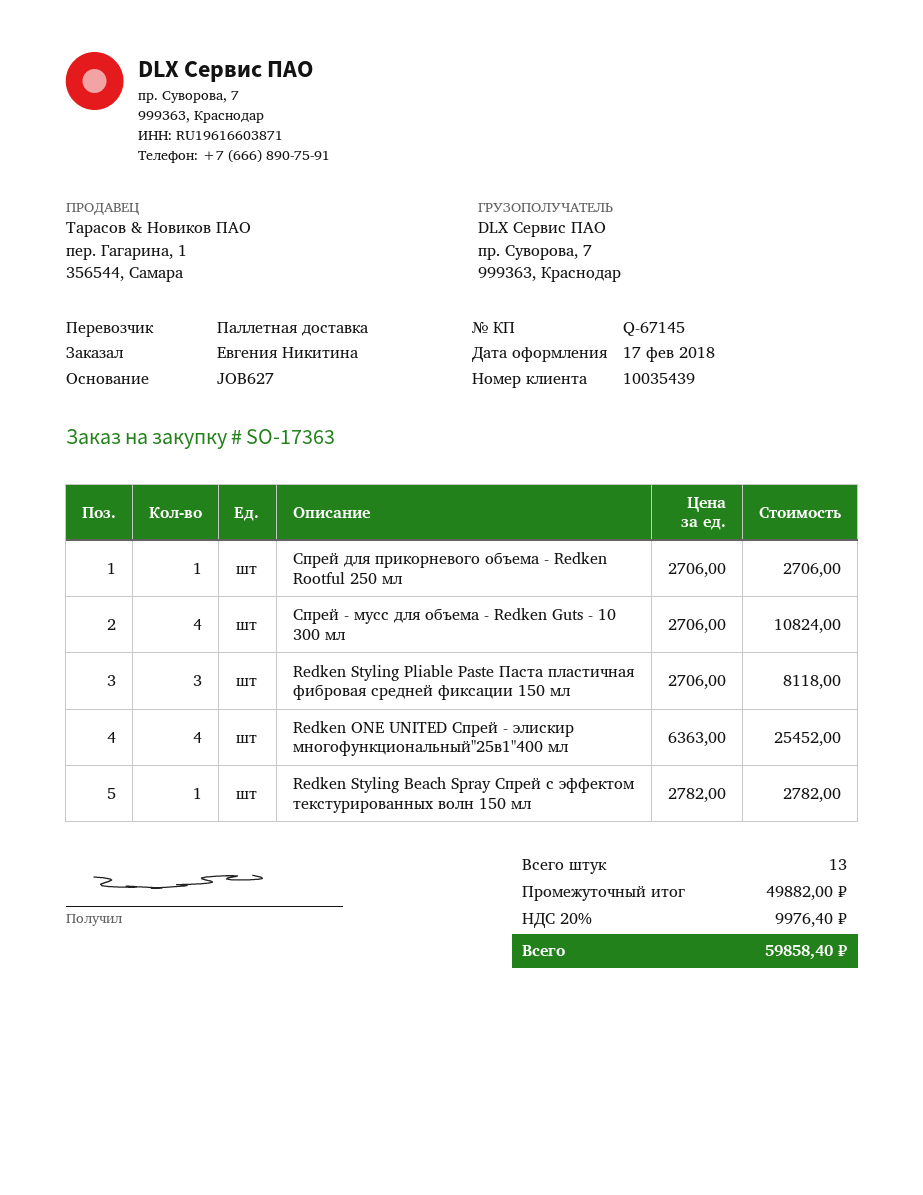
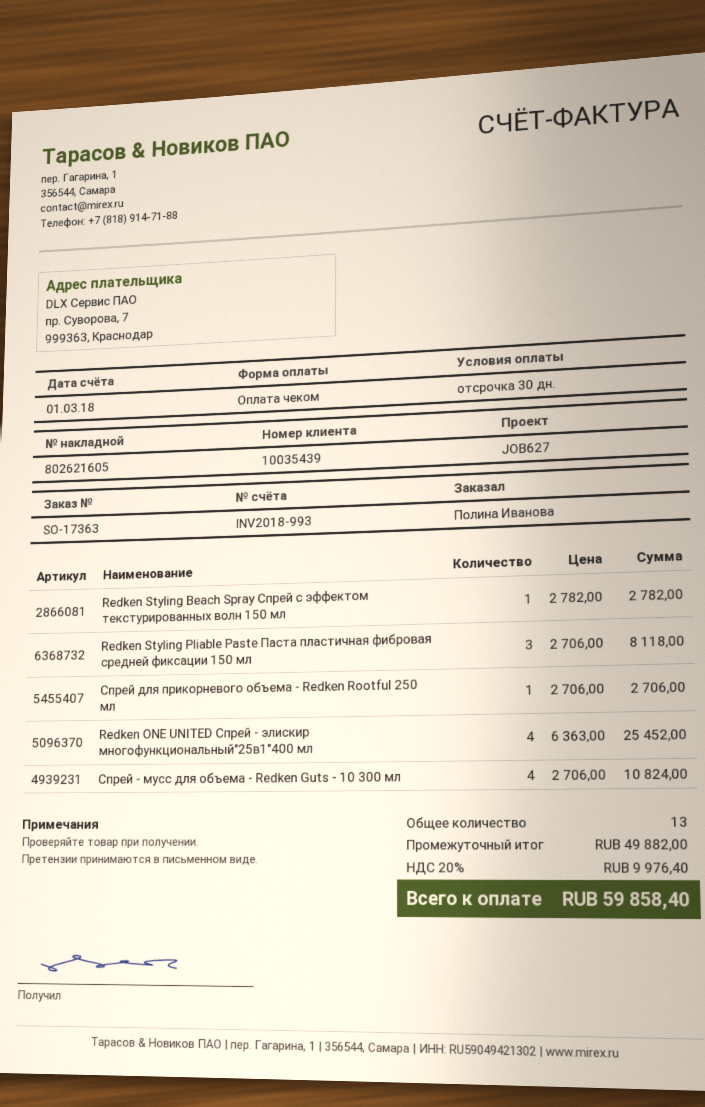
ordered by: Евгения Никитина -> Полина Иванова

